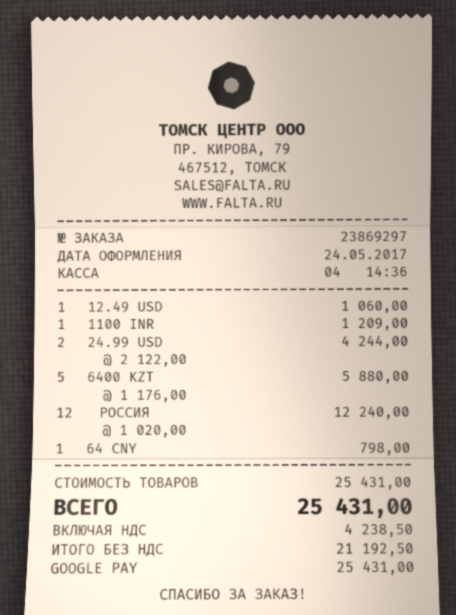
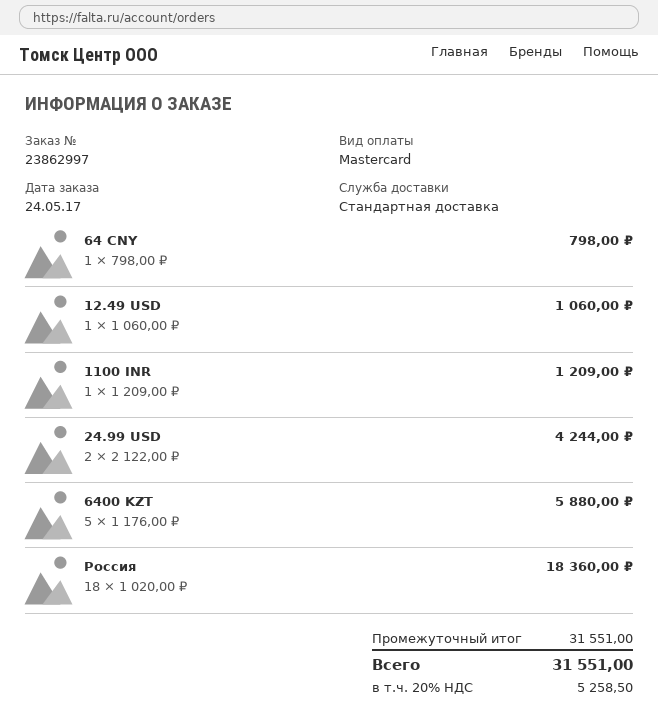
order number: 23869297 -> 23862997
payment method: Google Pay -> Mastercard
РОССИЯ: 12 x 1020.00 = 12240.00 -> 18 x 1020.00 = 18360.00
subtotal: 25431.00 -> 31551.00
tax: 4238.50 -> 5258.50
total: 25431.00 -> 31551.00

